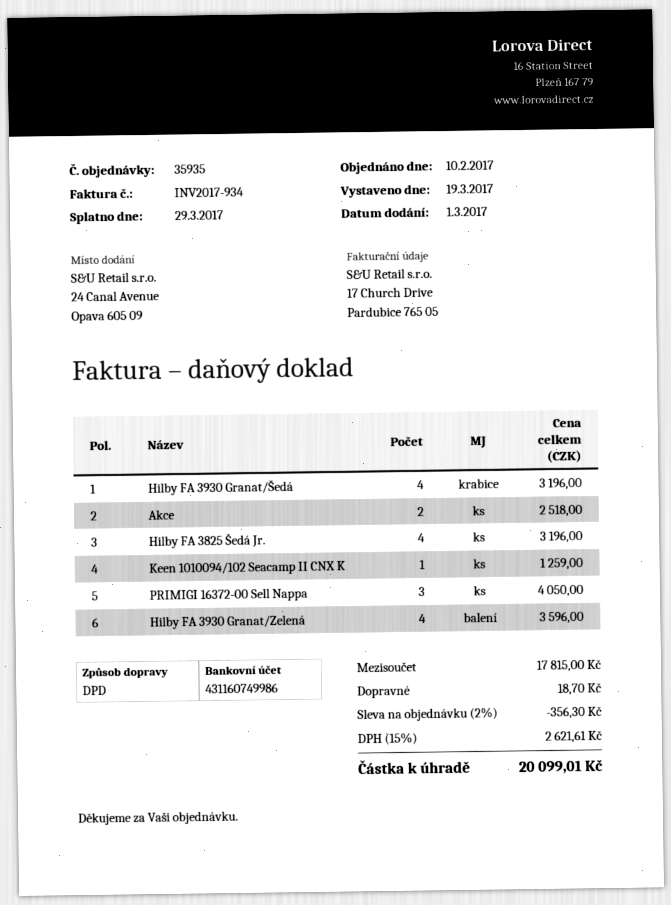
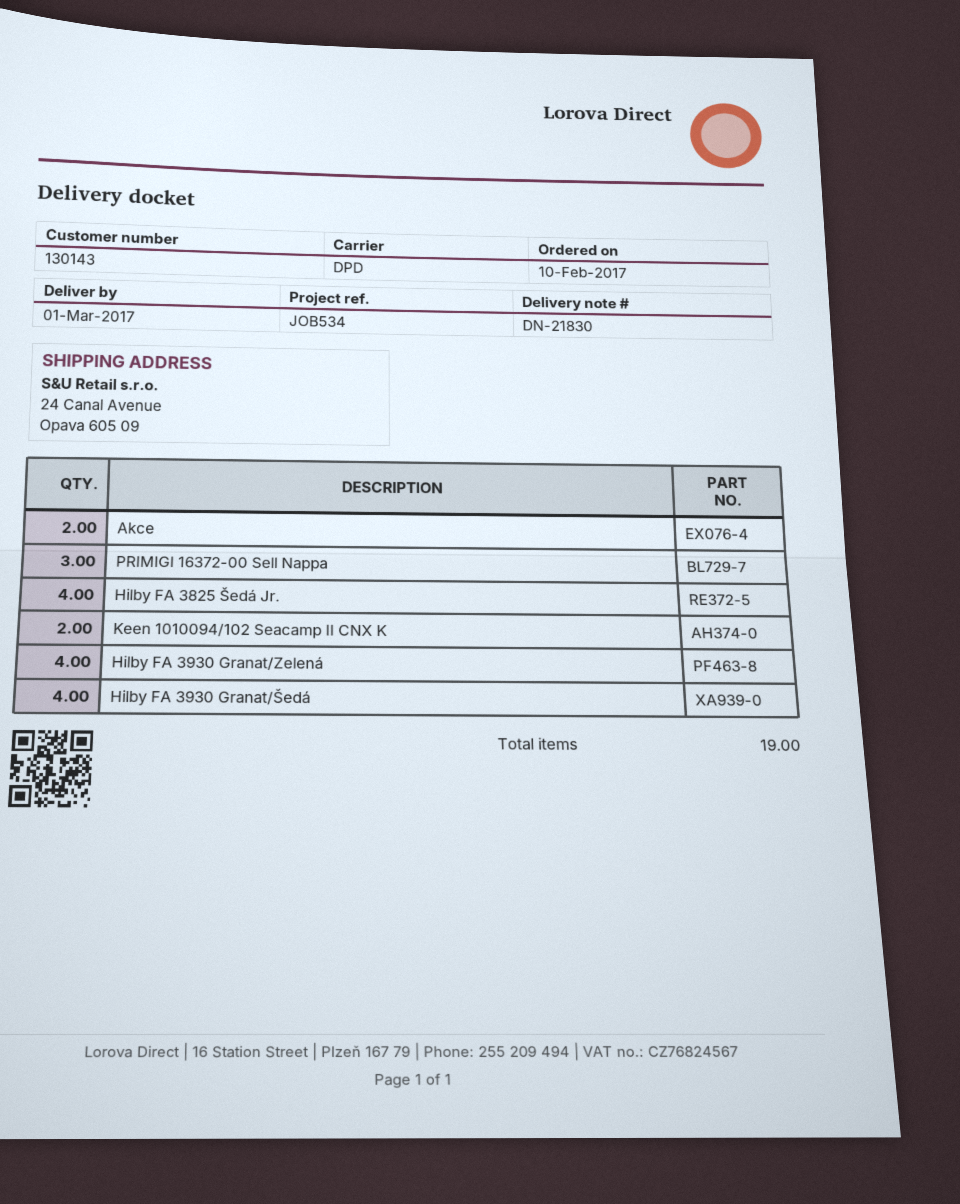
Keen 1010094/102 Seacamp II CNX K: 1 -> 2

